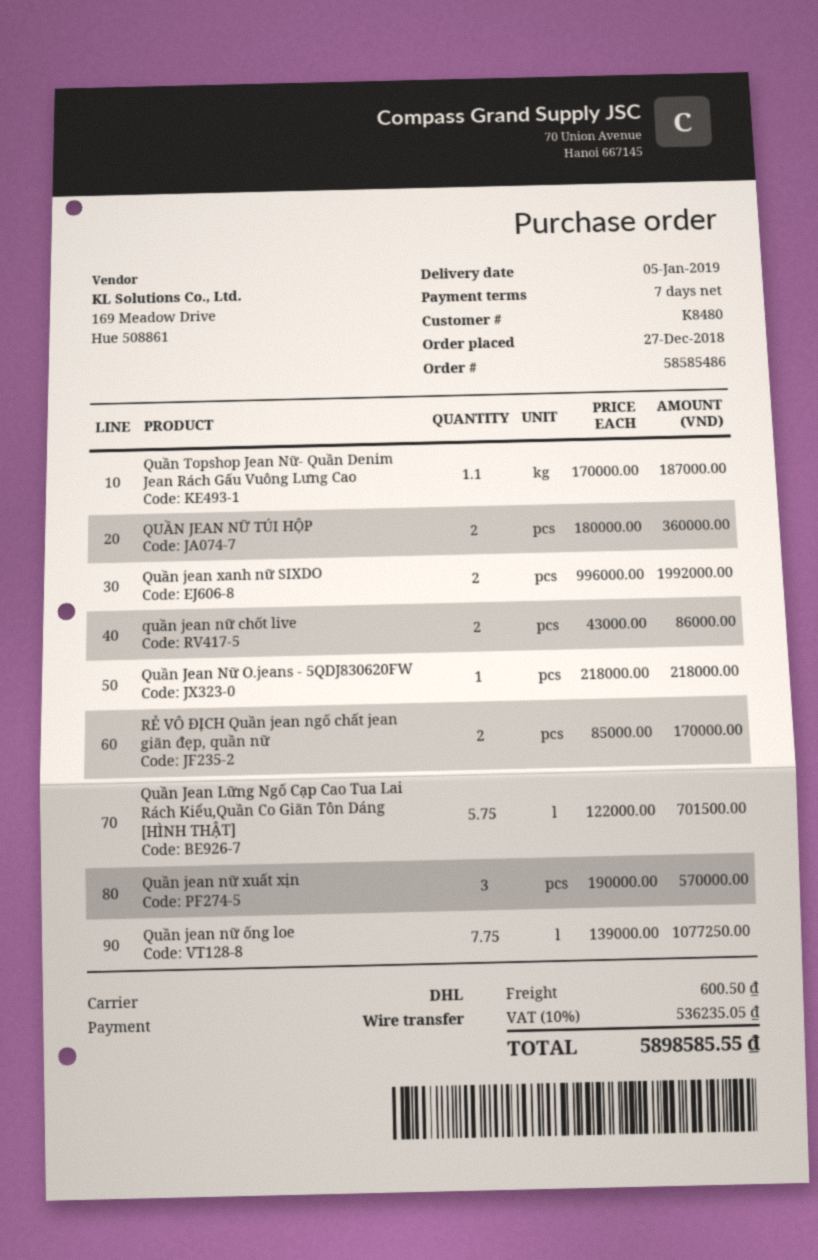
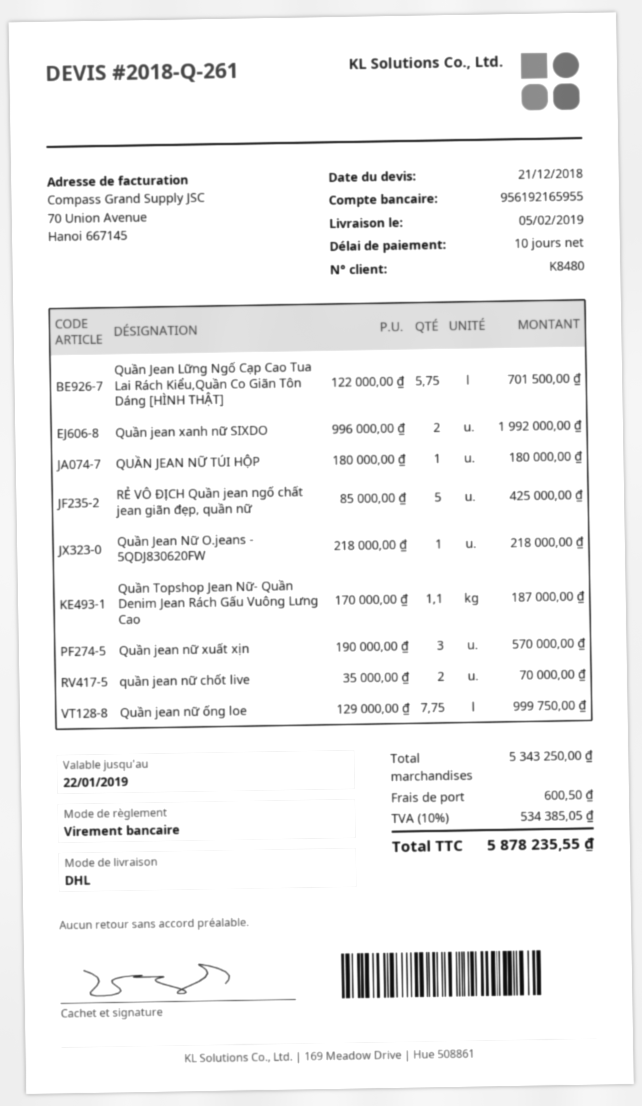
delivery date: 2019-01-05 -> 2019-02-05
payment terms: 7 days -> 10 days
QUẦN JEAN NỮ TÚI HỘP: 2 x 180000.00 = 360000.00 -> 1 x 180000.00 = 180000.00
quần jean nữ chốt live: 2 x 43000.00 = 86000.00 -> 2 x 35000.00 = 70000.00
RẺ VÔ ĐỊCH Quần jean ngố chất jean giãn đẹp, quần nữ: 2 x 85000.00 = 170000.00 -> 5 x 85000.00 = 425000.00
Quần jean nữ ống loe: 7.75 x 139000.00 = 1077250.00 -> 7.75 x 129000.00 = 999750.00
tax: 10% = 536235.05 -> 10% = 534385.05
total: 5898585.55 -> 5878235.55

